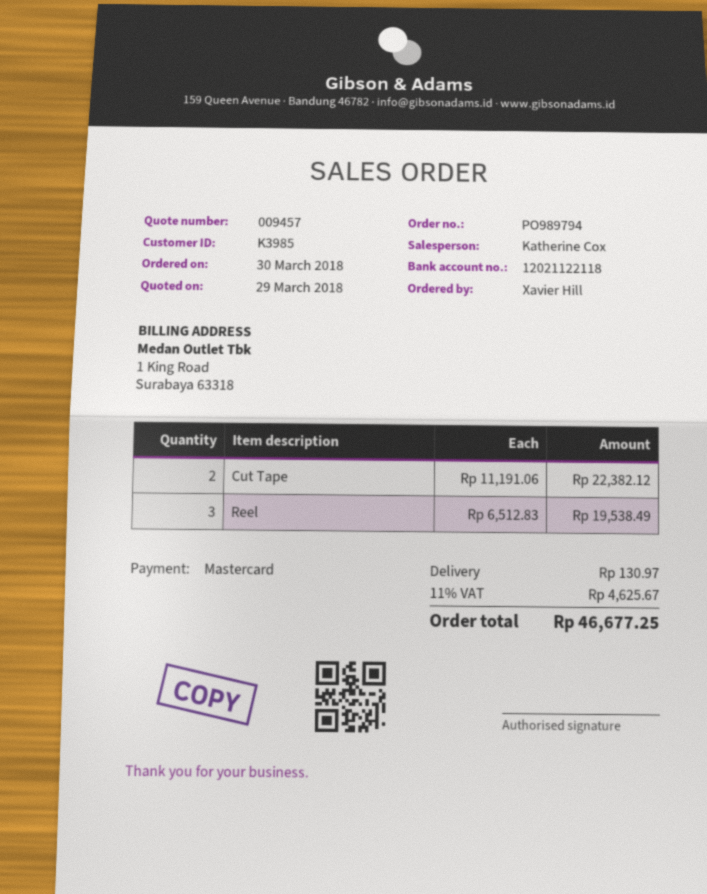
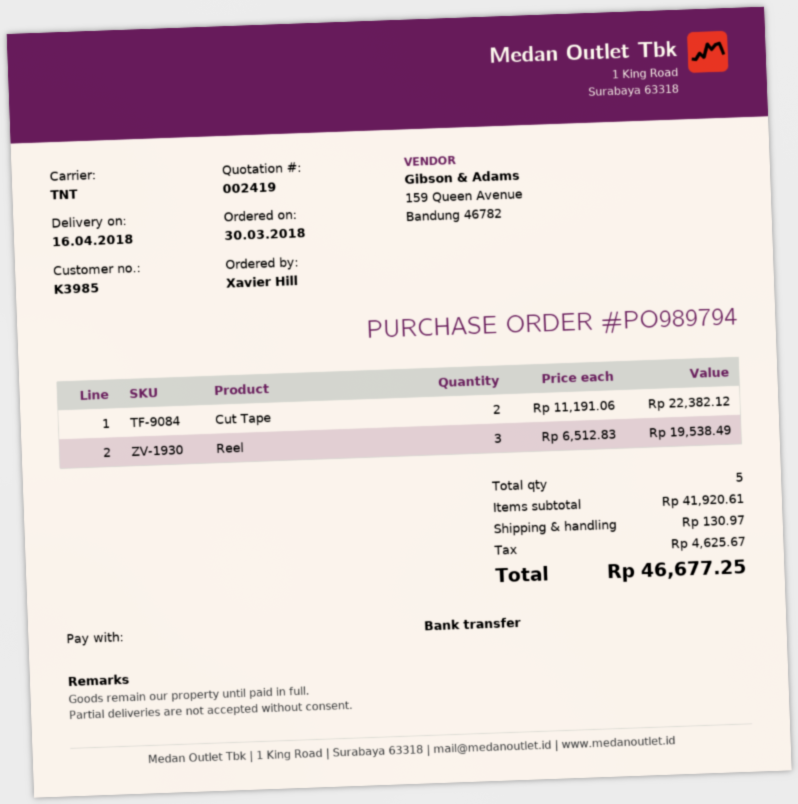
quote number: 009457 -> 002419
payment method: Mastercard -> bank transfer

